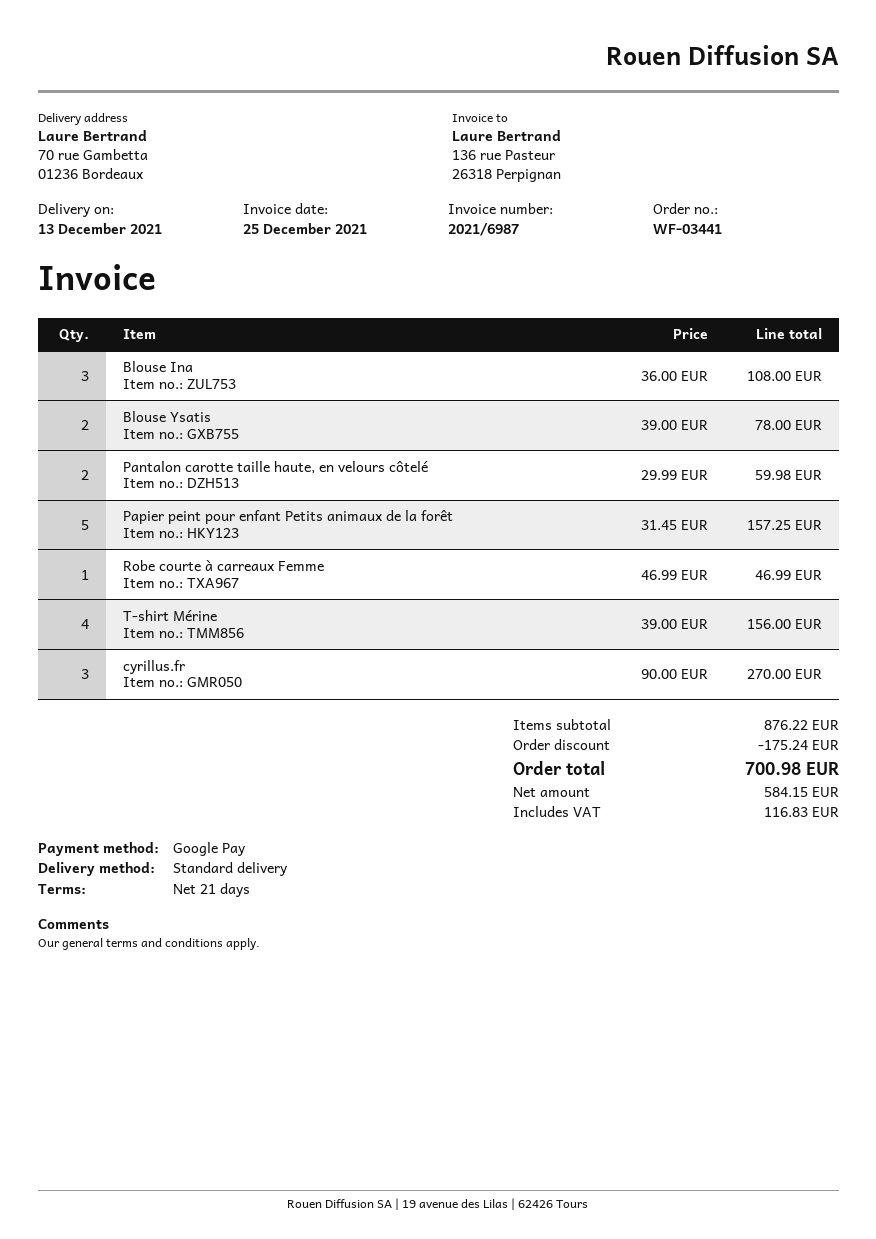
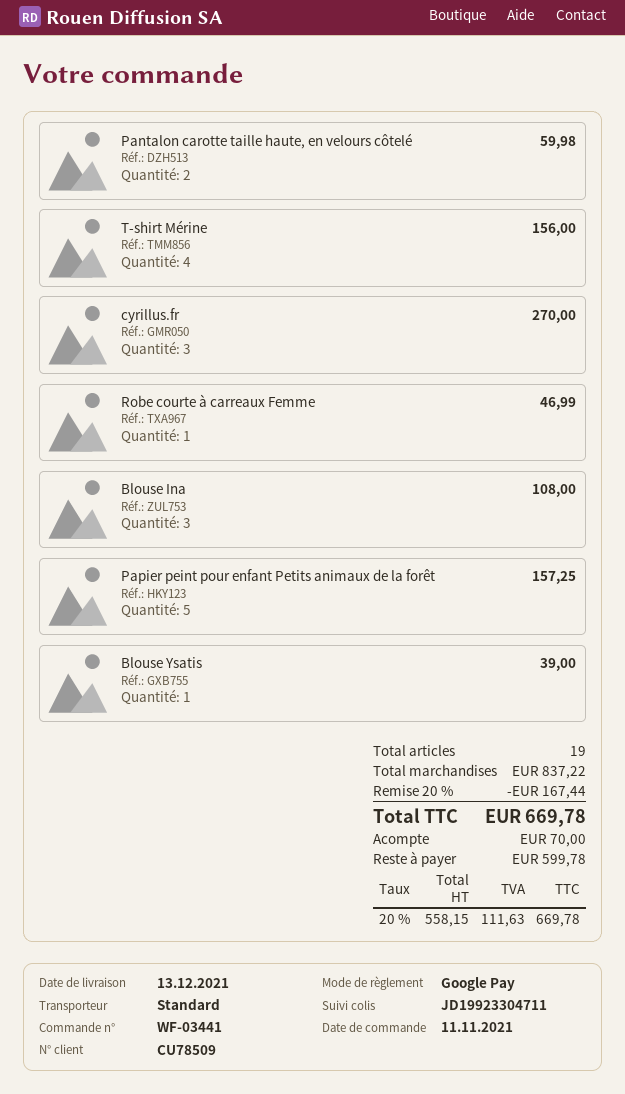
Blouse Ysatis: 2 for 78.00 -> 1 for 39.00
subtotal: 876.22 -> 837.22
discount: 175.24 -> 167.44
net: 584.15 -> 558.15
tax: 116.83 -> 111.63
total: 700.98 -> 669.78

